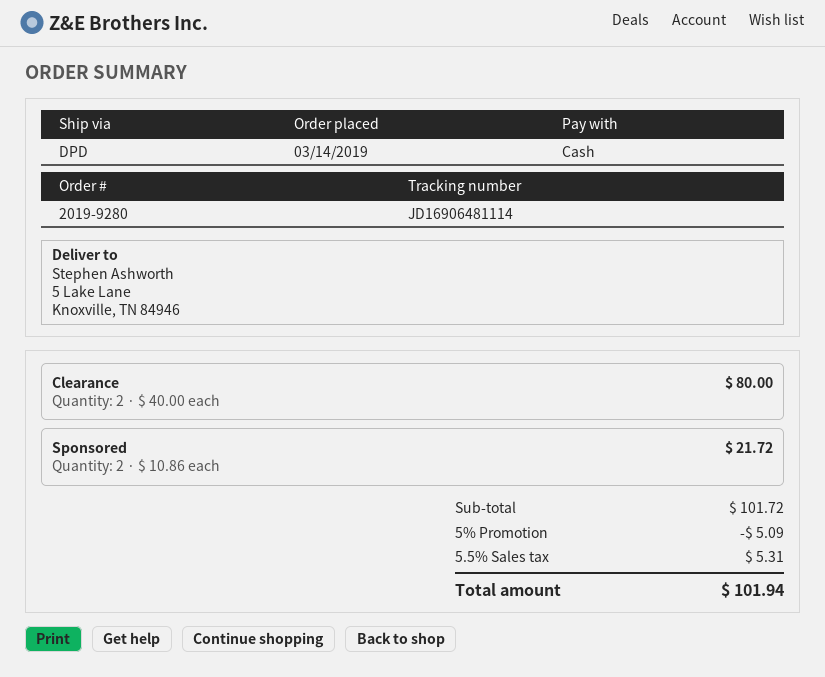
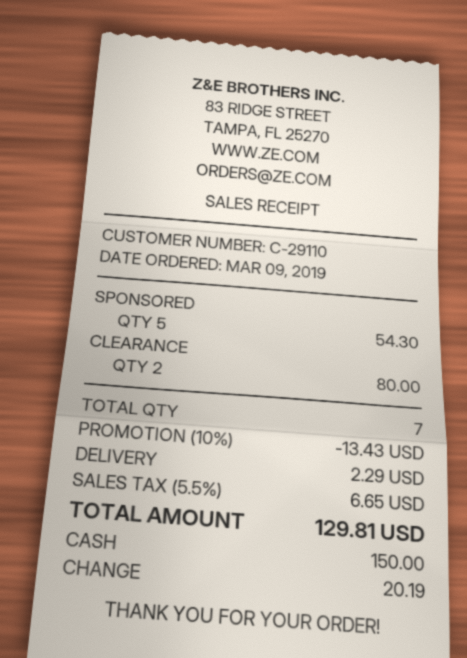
order date: 2019-03-14 -> 2019-03-09
Sponsored: 2 for 21.72 -> 5 for 54.30
discount: 5% = 5.09 -> 10% = 13.43
shipping: none -> 2.29
tax: 5.5% = 5.31 -> 5.5% = 6.65
total: 101.94 -> 129.81

